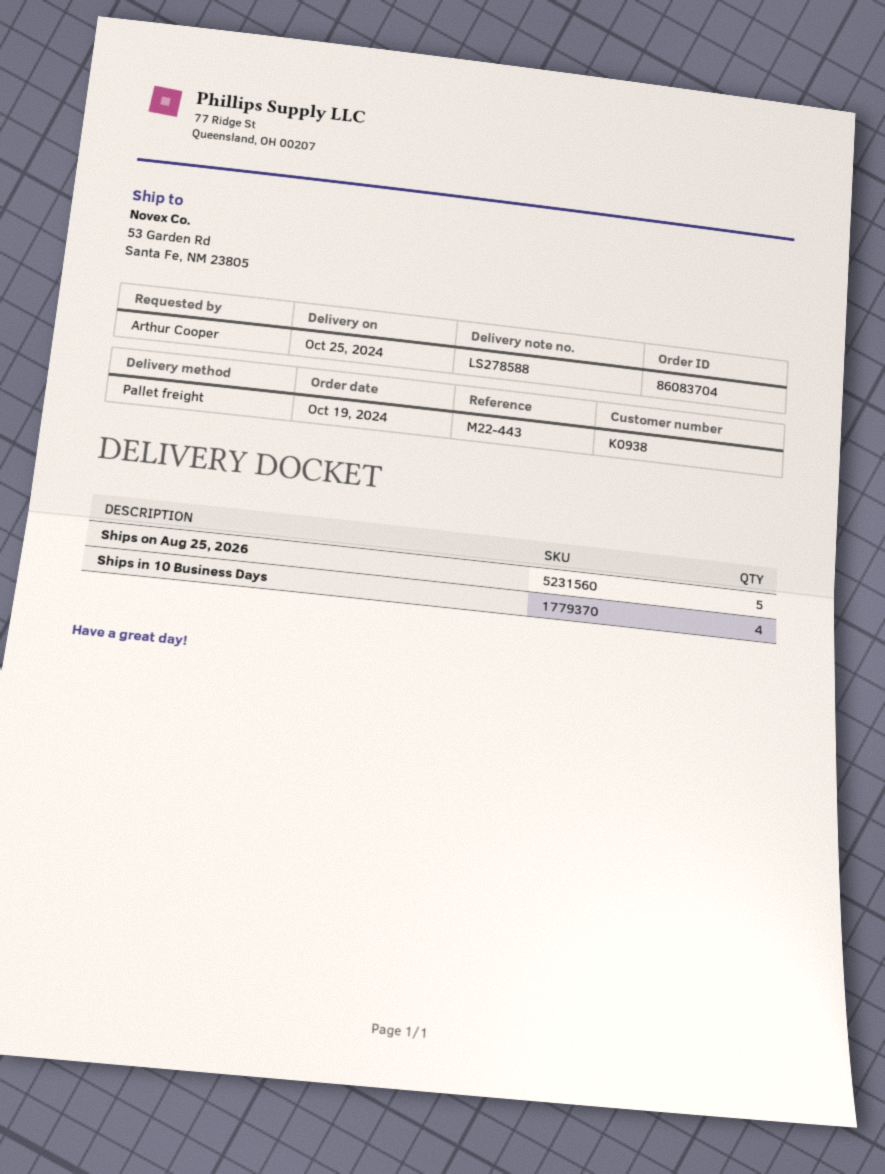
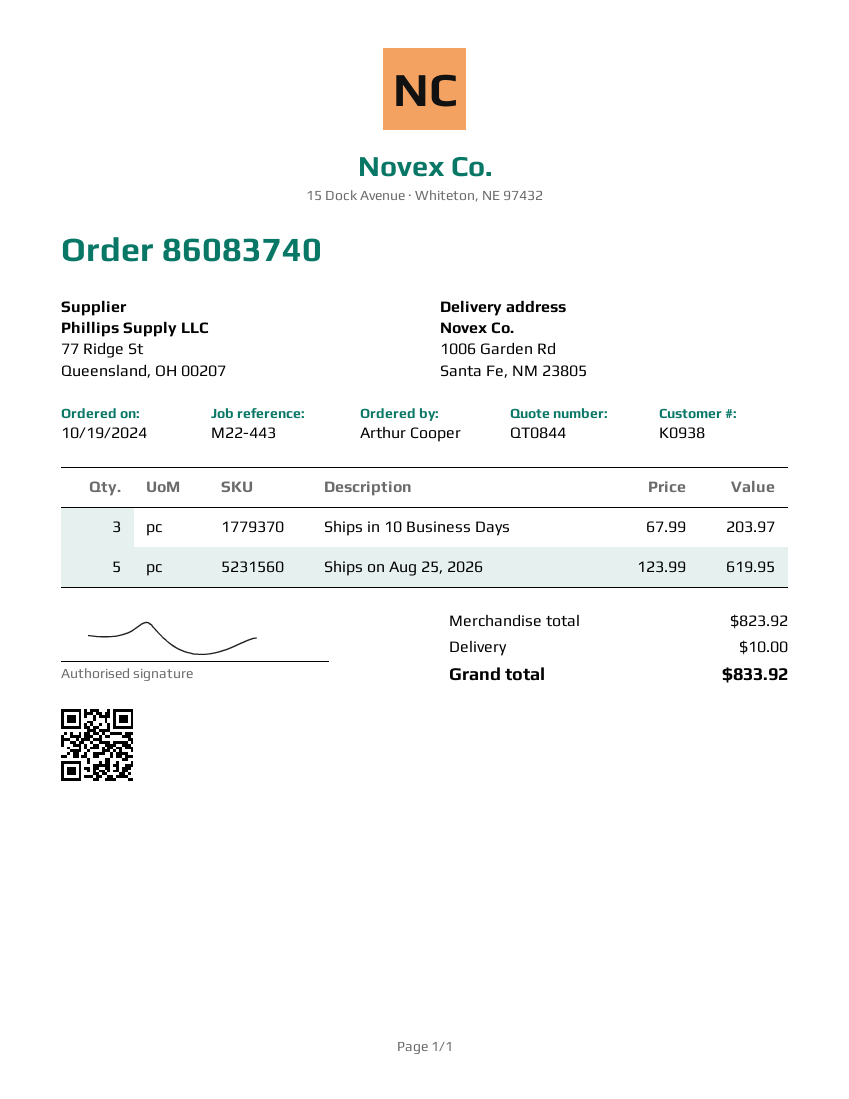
order number: 86083704 -> 86083740
ship to: 53 Garden Rd, Santa Fe, NM 23805 -> 1006 Garden Rd, Santa Fe, NM 23805
Ships in 10 Business Days: 4 -> 3

